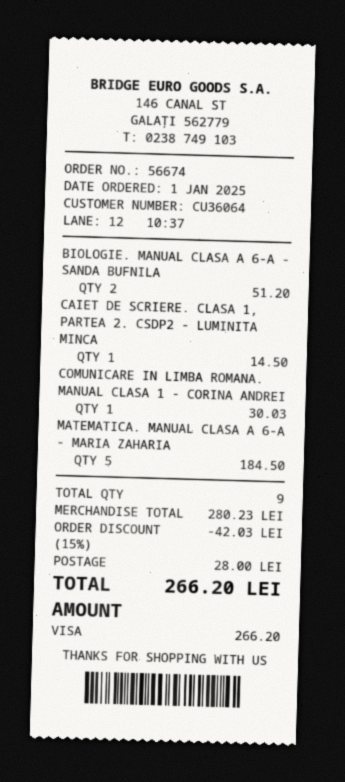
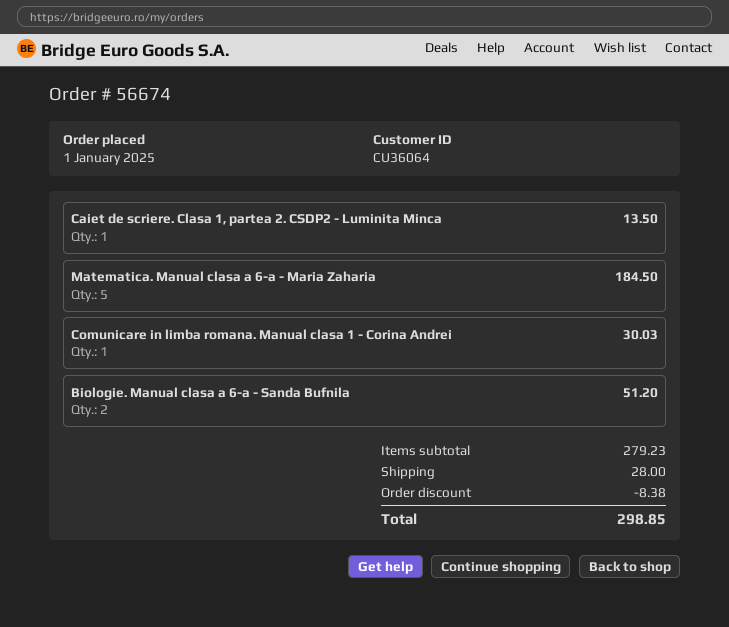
CAIET DE SCRIERE. CLASA 1, PARTEA 2. CSDP2 - LUMINITA MINCA: 1 for 14.50 -> 1 for 13.50
subtotal: 280.23 -> 279.23
discount: 42.03 -> 8.38
total: 266.20 -> 298.85

